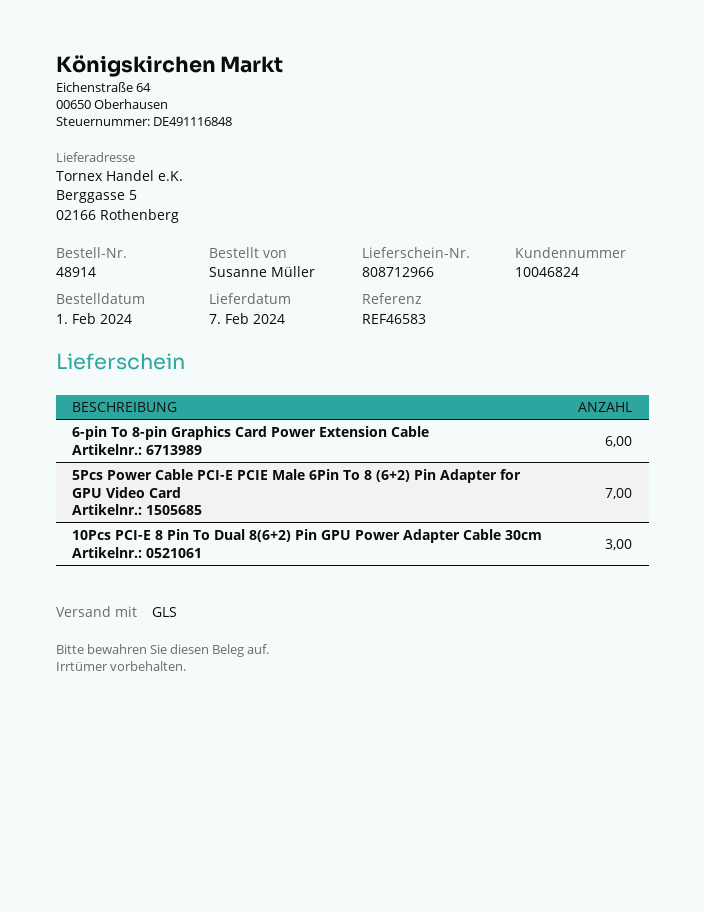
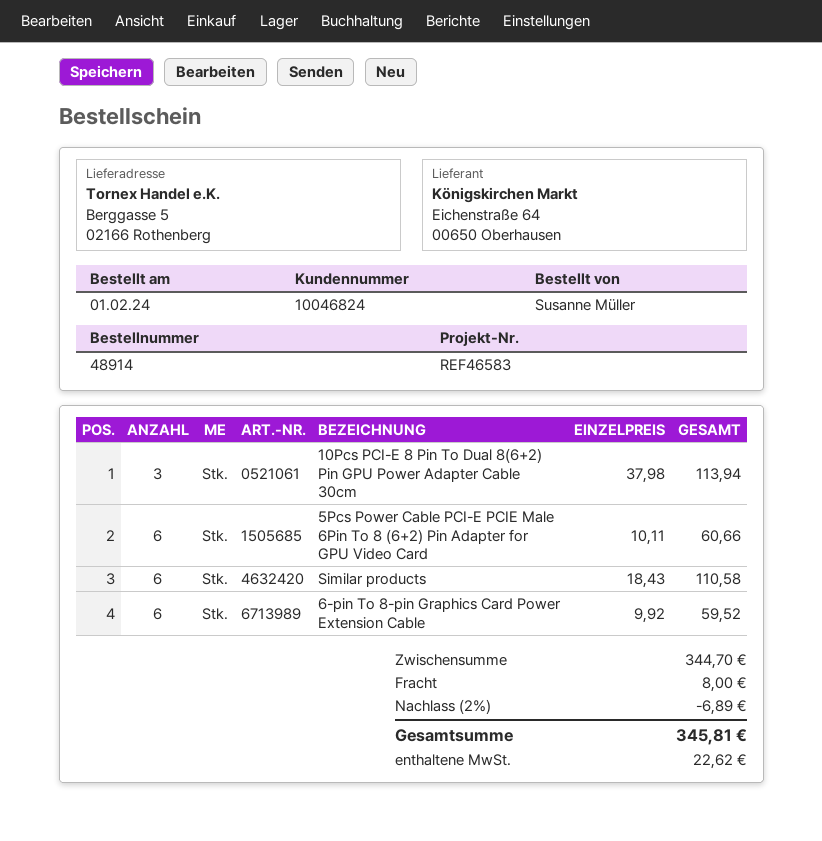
5Pcs Power Cable PCI-E PCIE Male 6Pin To 8 (6+2) Pin Adapter for GPU Video Card: 7 -> 6
Similar products: none -> 6

